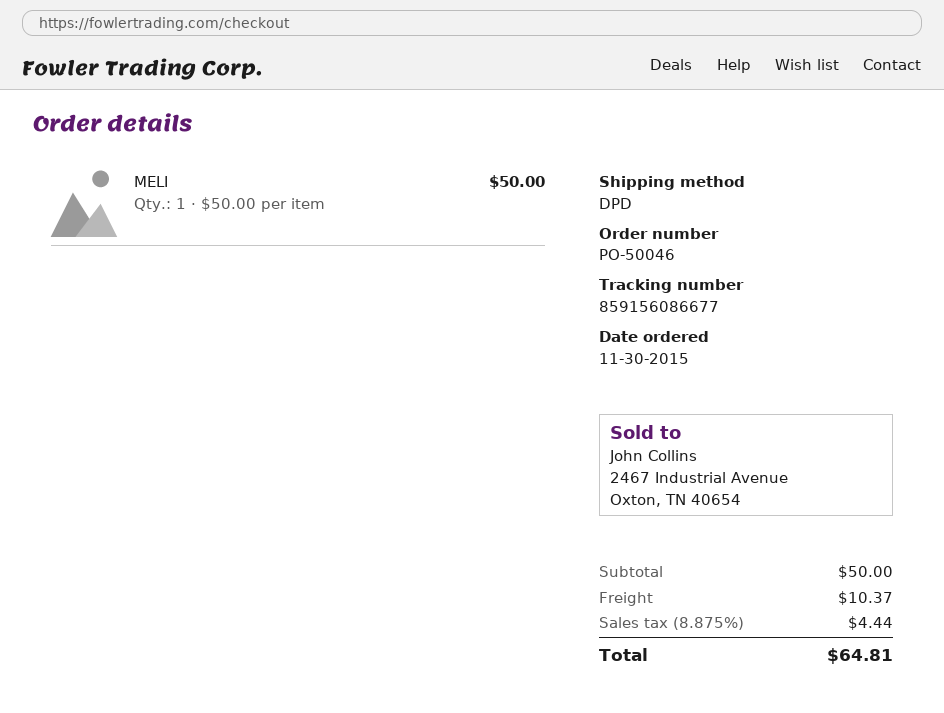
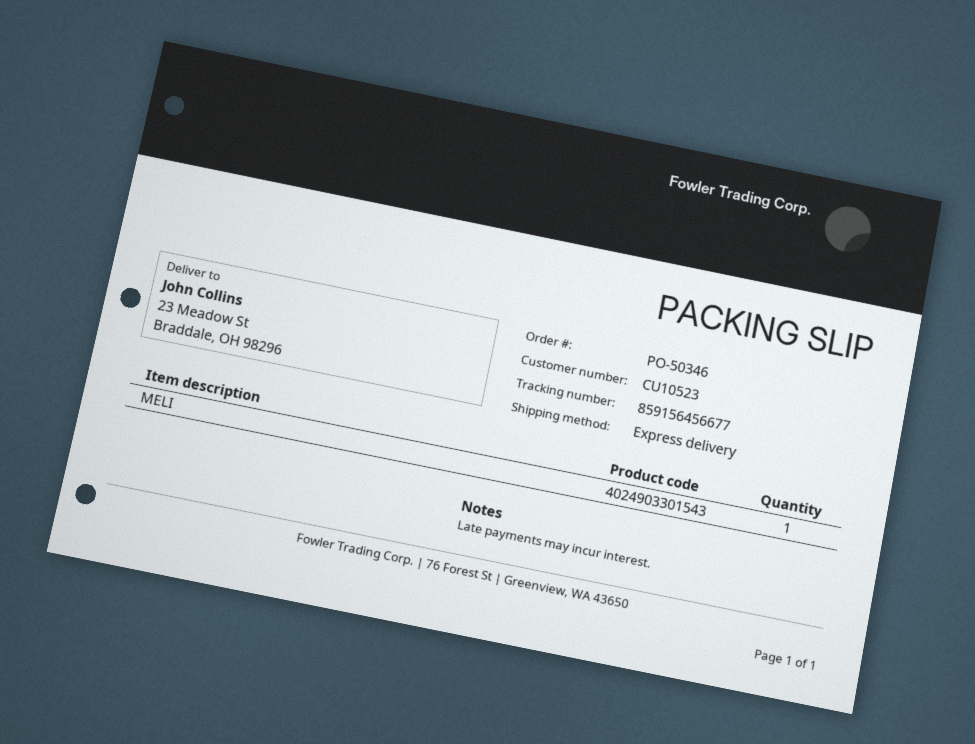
order number: PO-50046 -> PO-50346
shipping method: DPD -> express
tracking number: 859156086677 -> 859156456677

